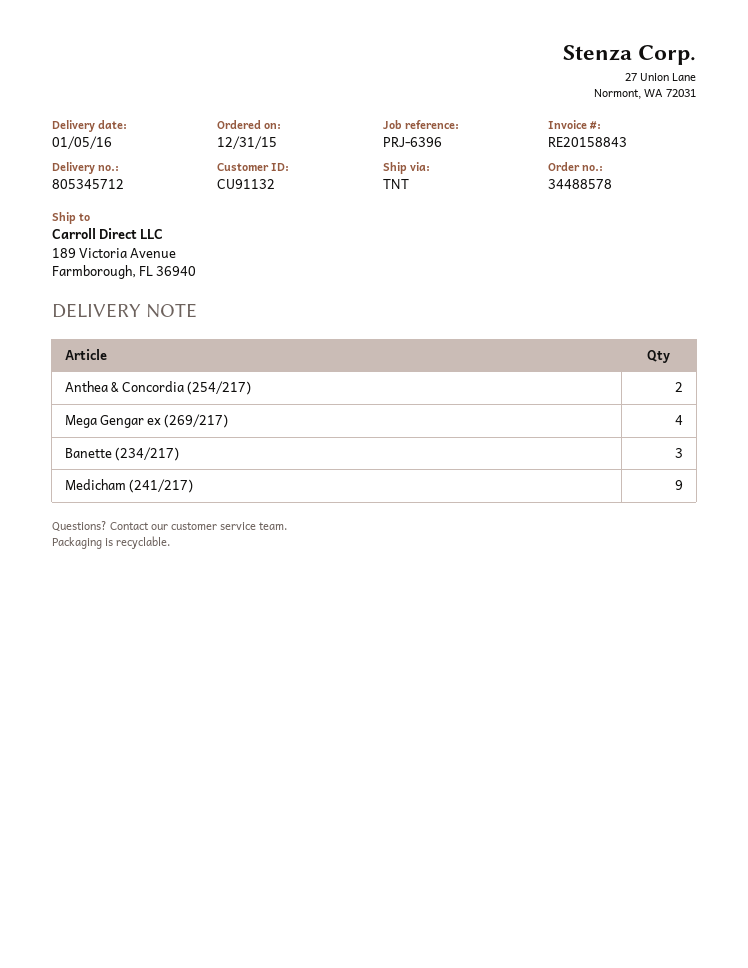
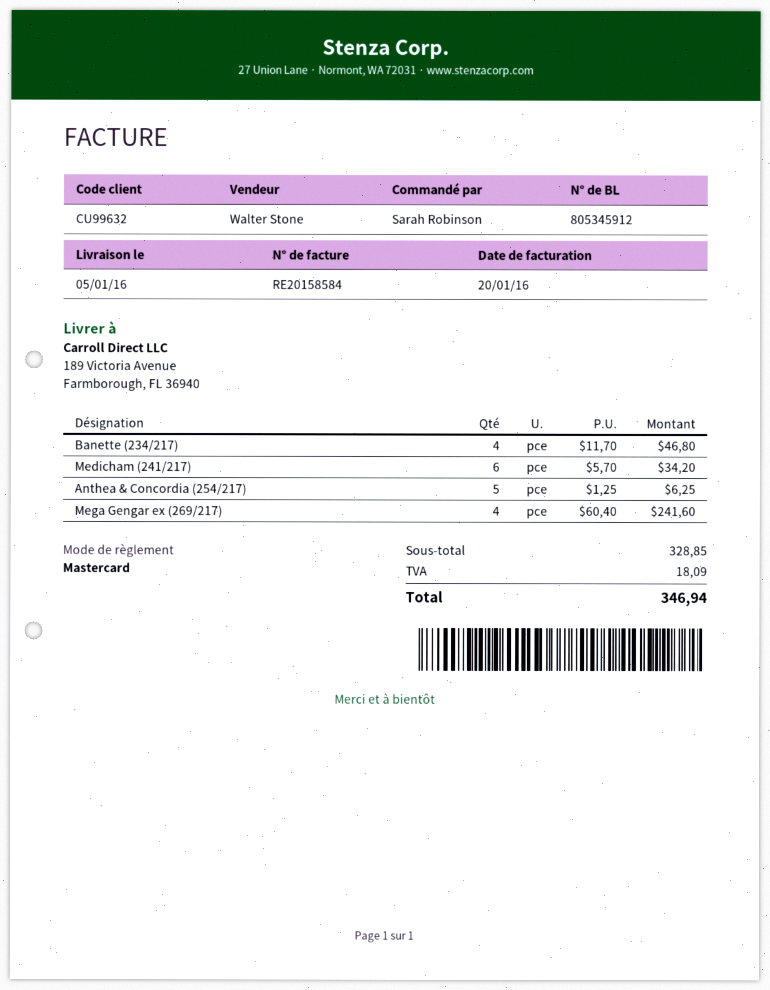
delivery note number: 805345712 -> 805345912
invoice number: RE20158843 -> RE20158584
customer number: CU91132 -> CU99632
Anthea & Concordia (254/217): 2 -> 5
Banette (234/217): 3 -> 4
Medicham (241/217): 9 -> 6

